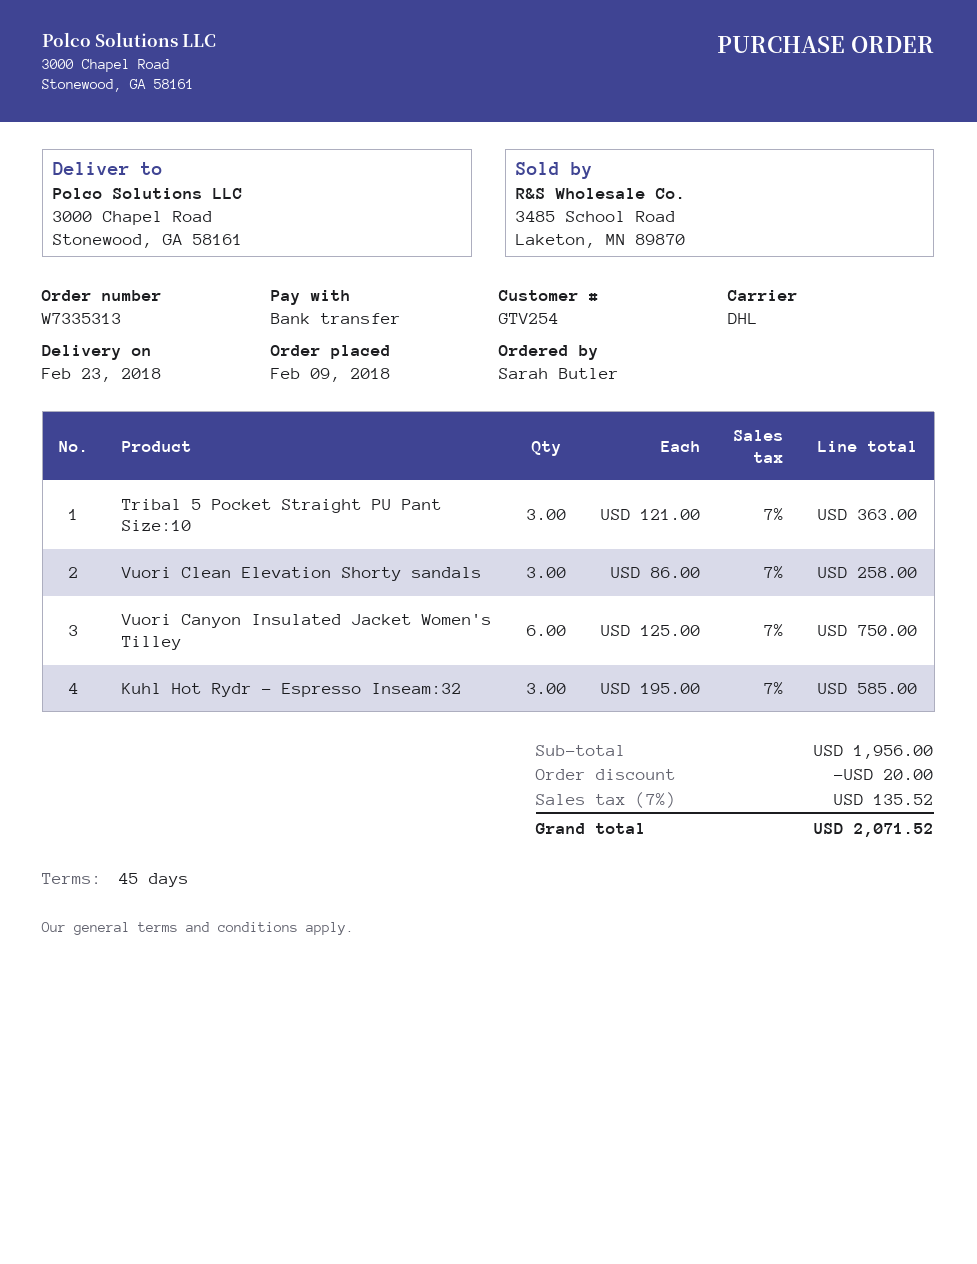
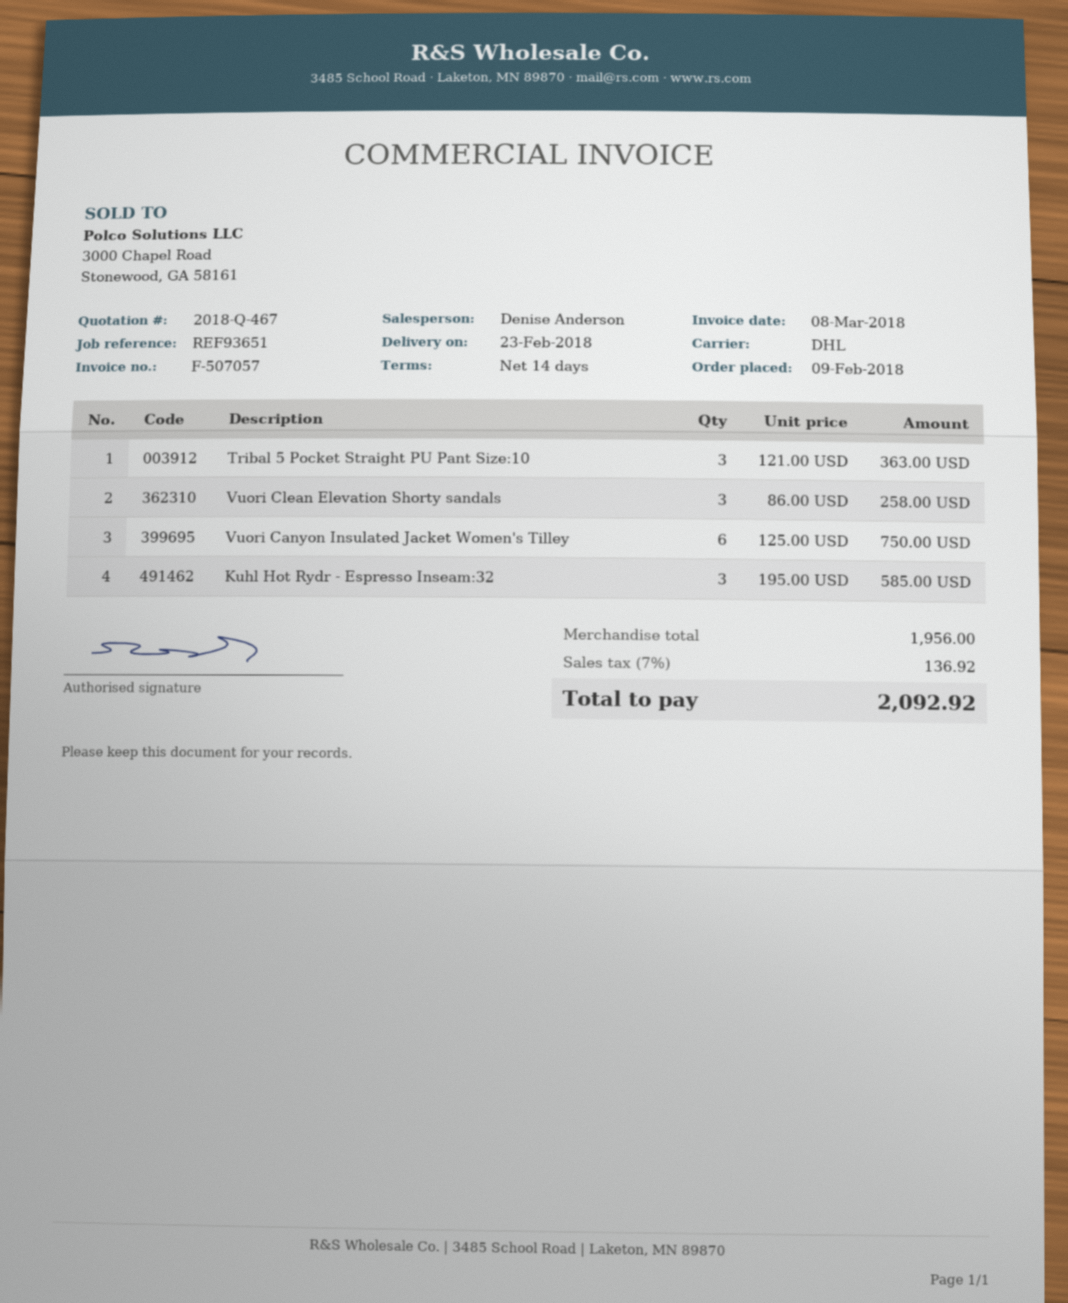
payment terms: 45 days -> 14 days
discount: 20.00 -> none
tax: 7% = 135.52 -> 7% = 136.92
total: 2071.52 -> 2092.92

